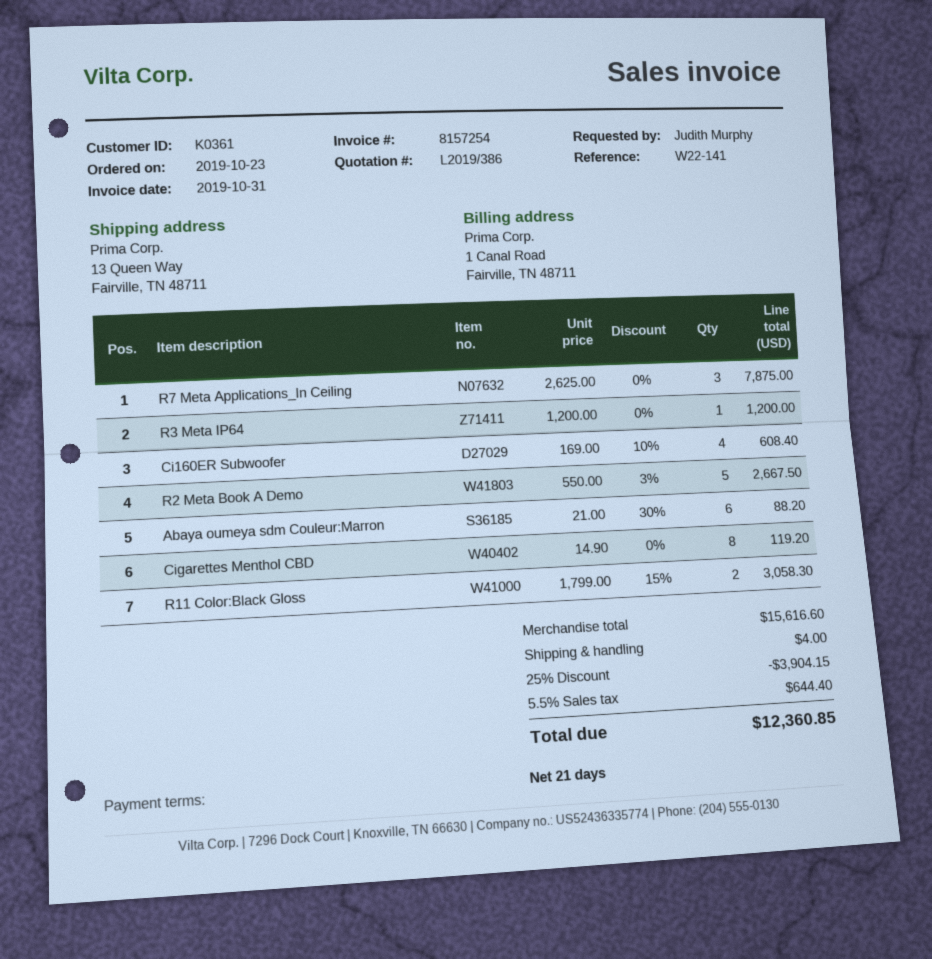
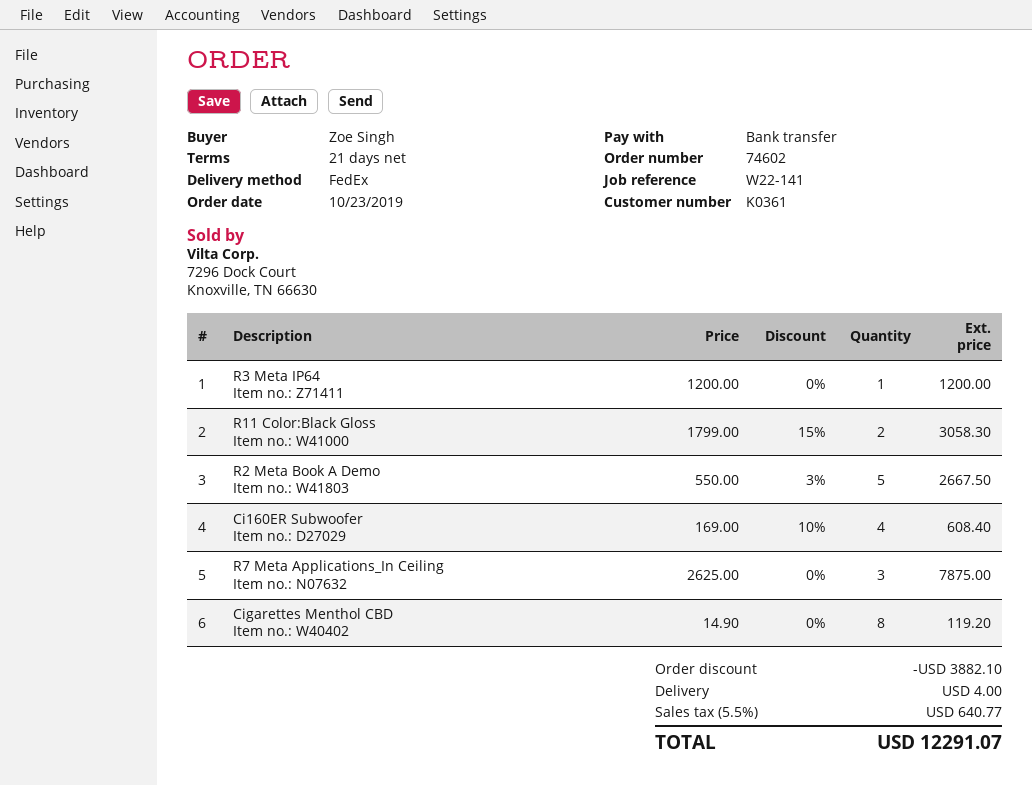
ordered by: Judith Murphy -> Zoe Singh
Abaya oumeya sdm Couleur:Marron: 6 x 21.00 - 30% = 88.20 -> none
discount: 3904.15 -> 3882.10
tax: 5.5% = 644.40 -> 5.5% = 640.77
total: 12360.85 -> 12291.07

